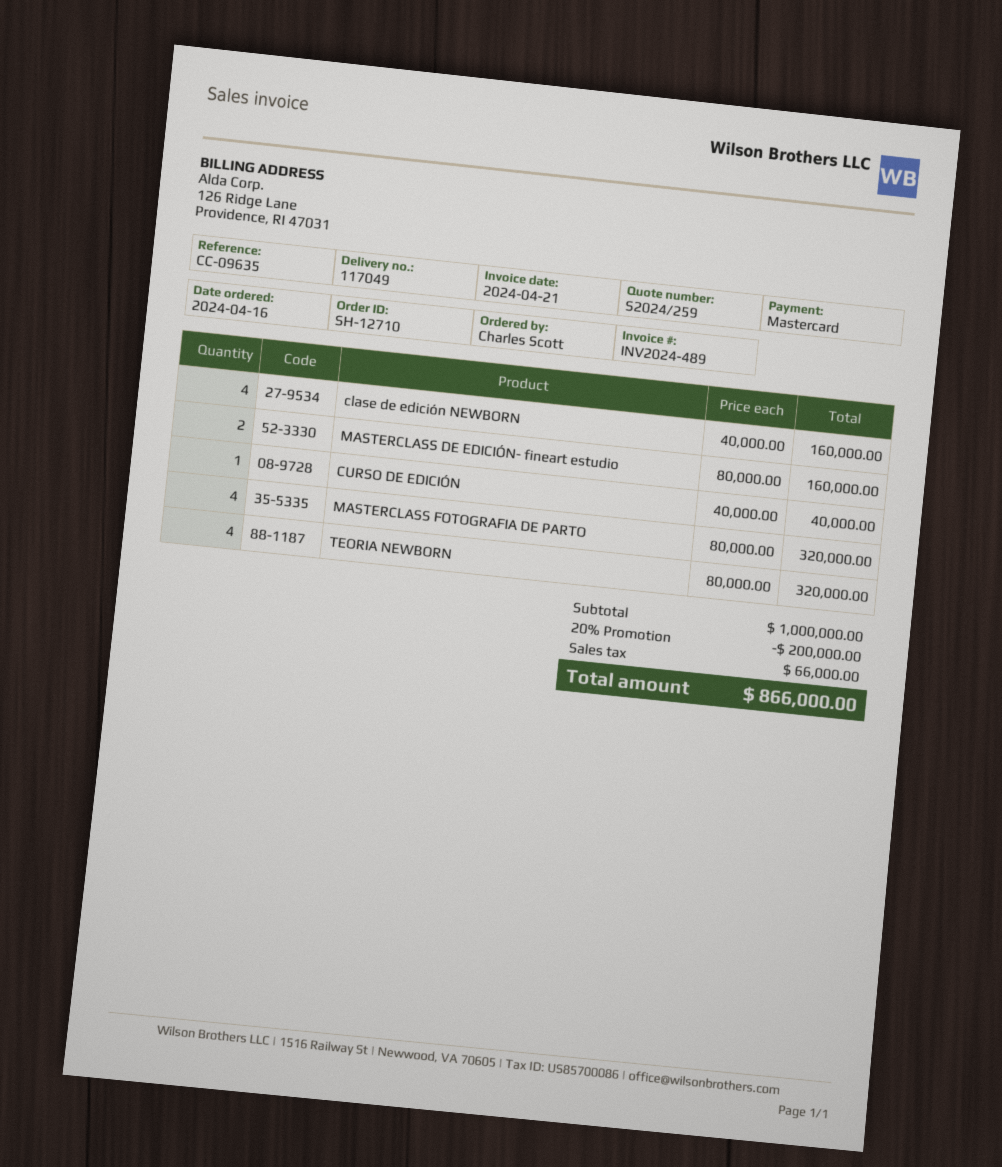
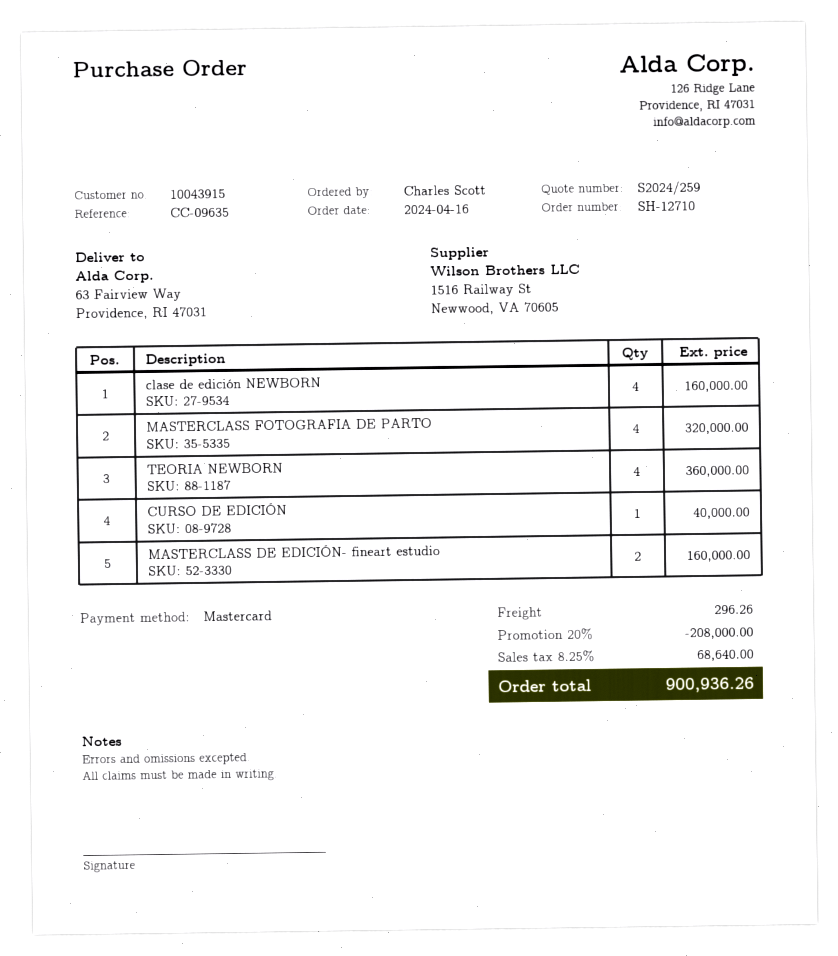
TEORIA NEWBORN: 4 for 320000.00 -> 4 for 360000.00
discount: 20% = 200000.00 -> 20% = 208000.00
shipping: none -> 296.26
tax: 66000.00 -> 68640.00
total: 866000.00 -> 900936.26

